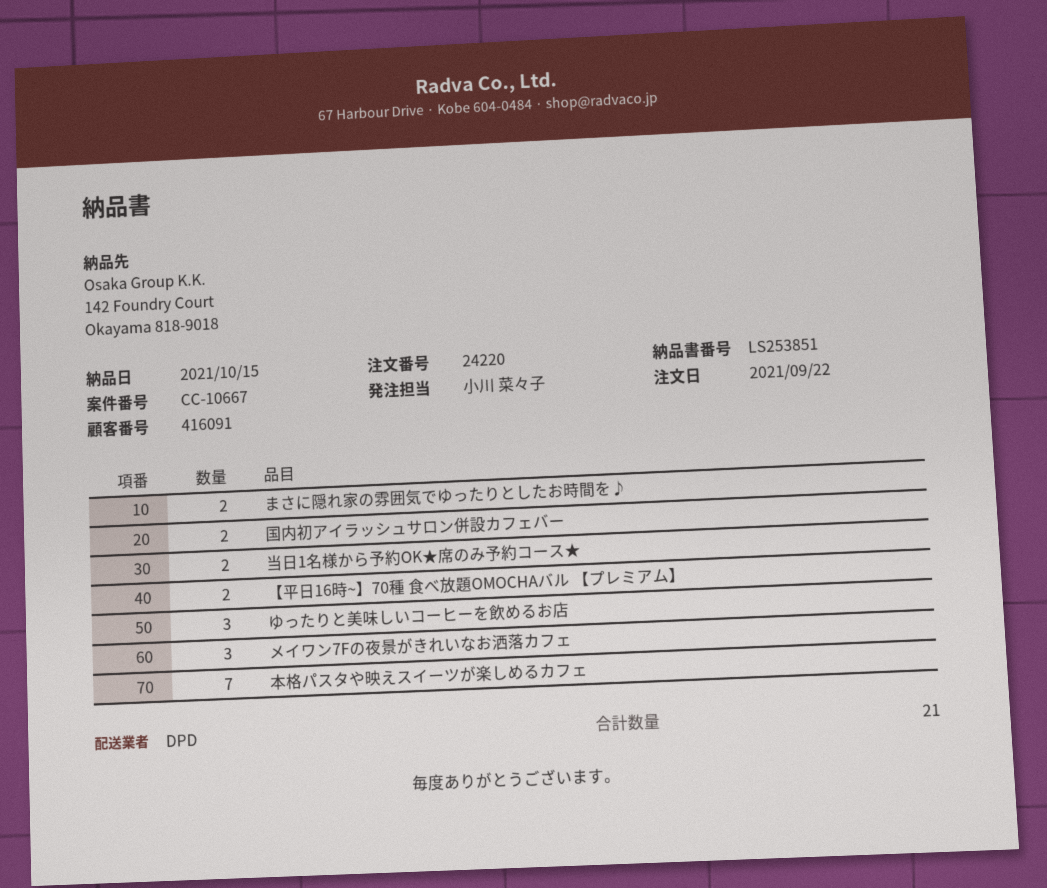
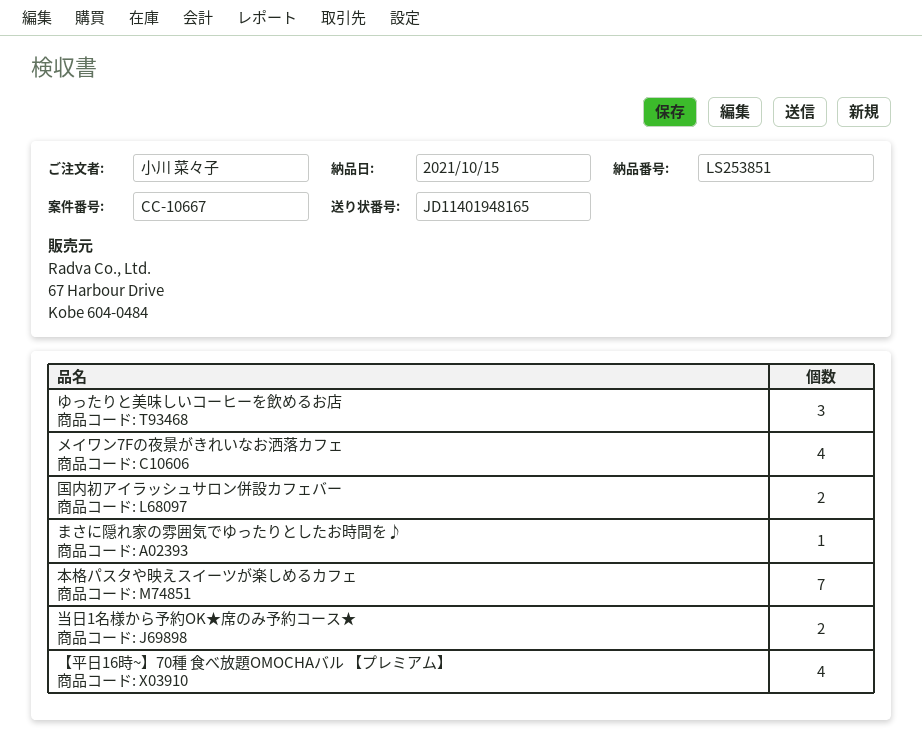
まさに隠れ家の雰囲気でゆったりとしたお時間を♪: 2 -> 1
【平日16時~】70種 食べ放題OMOCHAバル 【プレミアム】: 2 -> 4
メイワン7Fの夜景がきれいなお洒落カフェ: 3 -> 4

